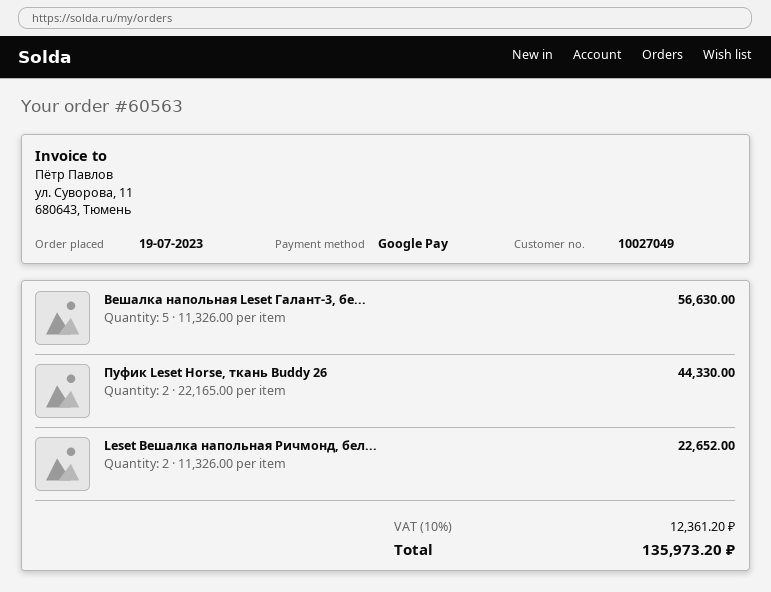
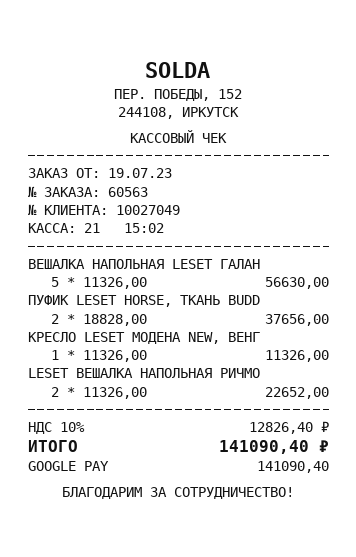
Пуфик Leset Horse, ткань Buddy 26: 2 x 22165.00 = 44330.00 -> 2 x 18828.00 = 37656.00
КРЕСЛО LESET МОДЕНА NEW, ВЕНГ: none -> 1 x 11326.00 = 11326.00
tax: 10% = 12361.20 -> 10% = 12826.40
total: 135973.20 -> 141090.40

